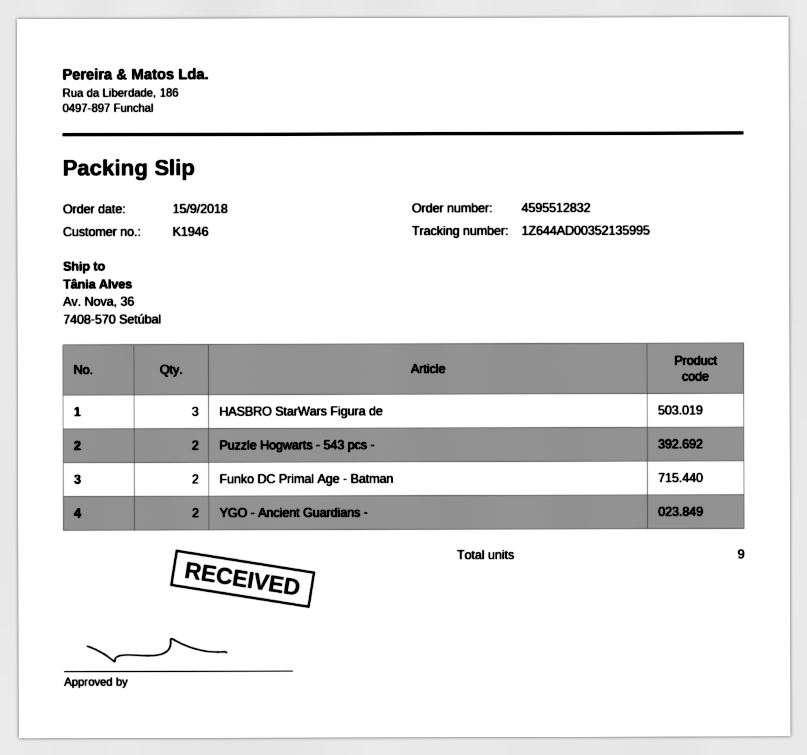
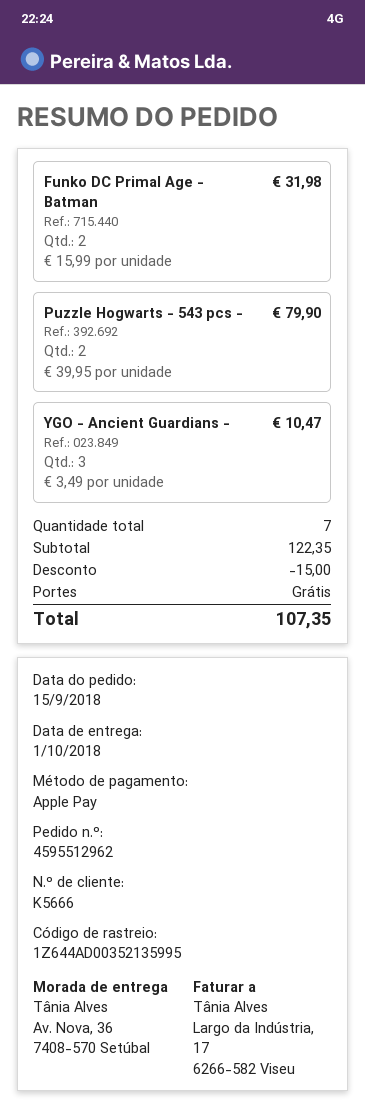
order number: 4595512832 -> 4595512962
customer number: K1946 -> K5666
HASBRO StarWars Figura de: 3 -> none
YGO - Ancient Guardians -: 2 -> 3
total quantity: 9 -> 7

